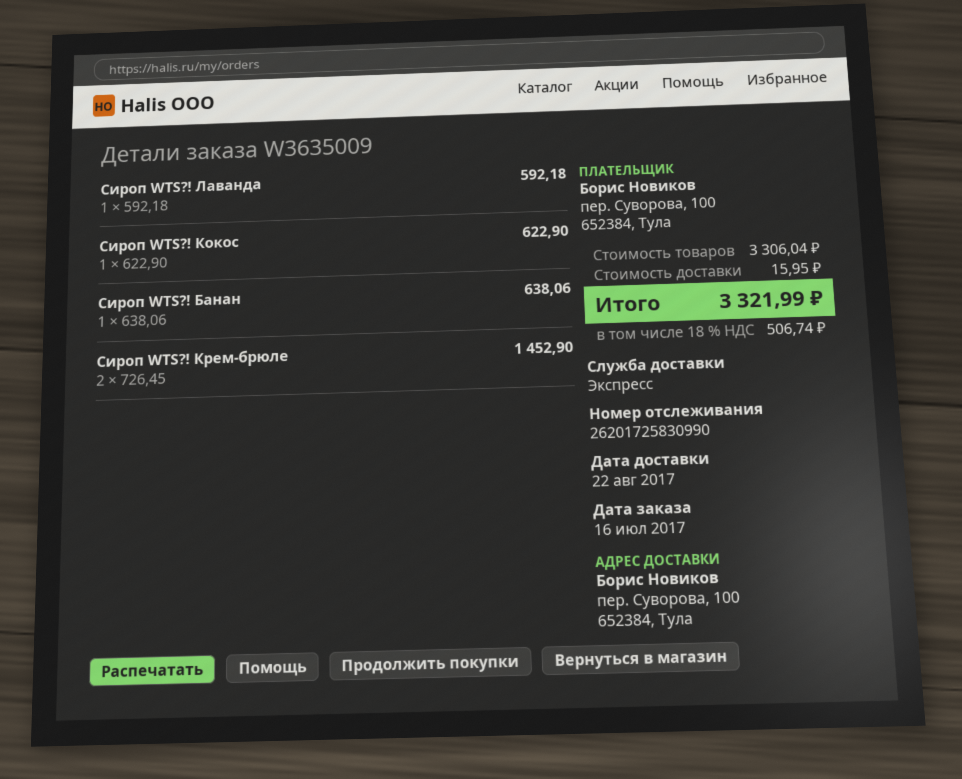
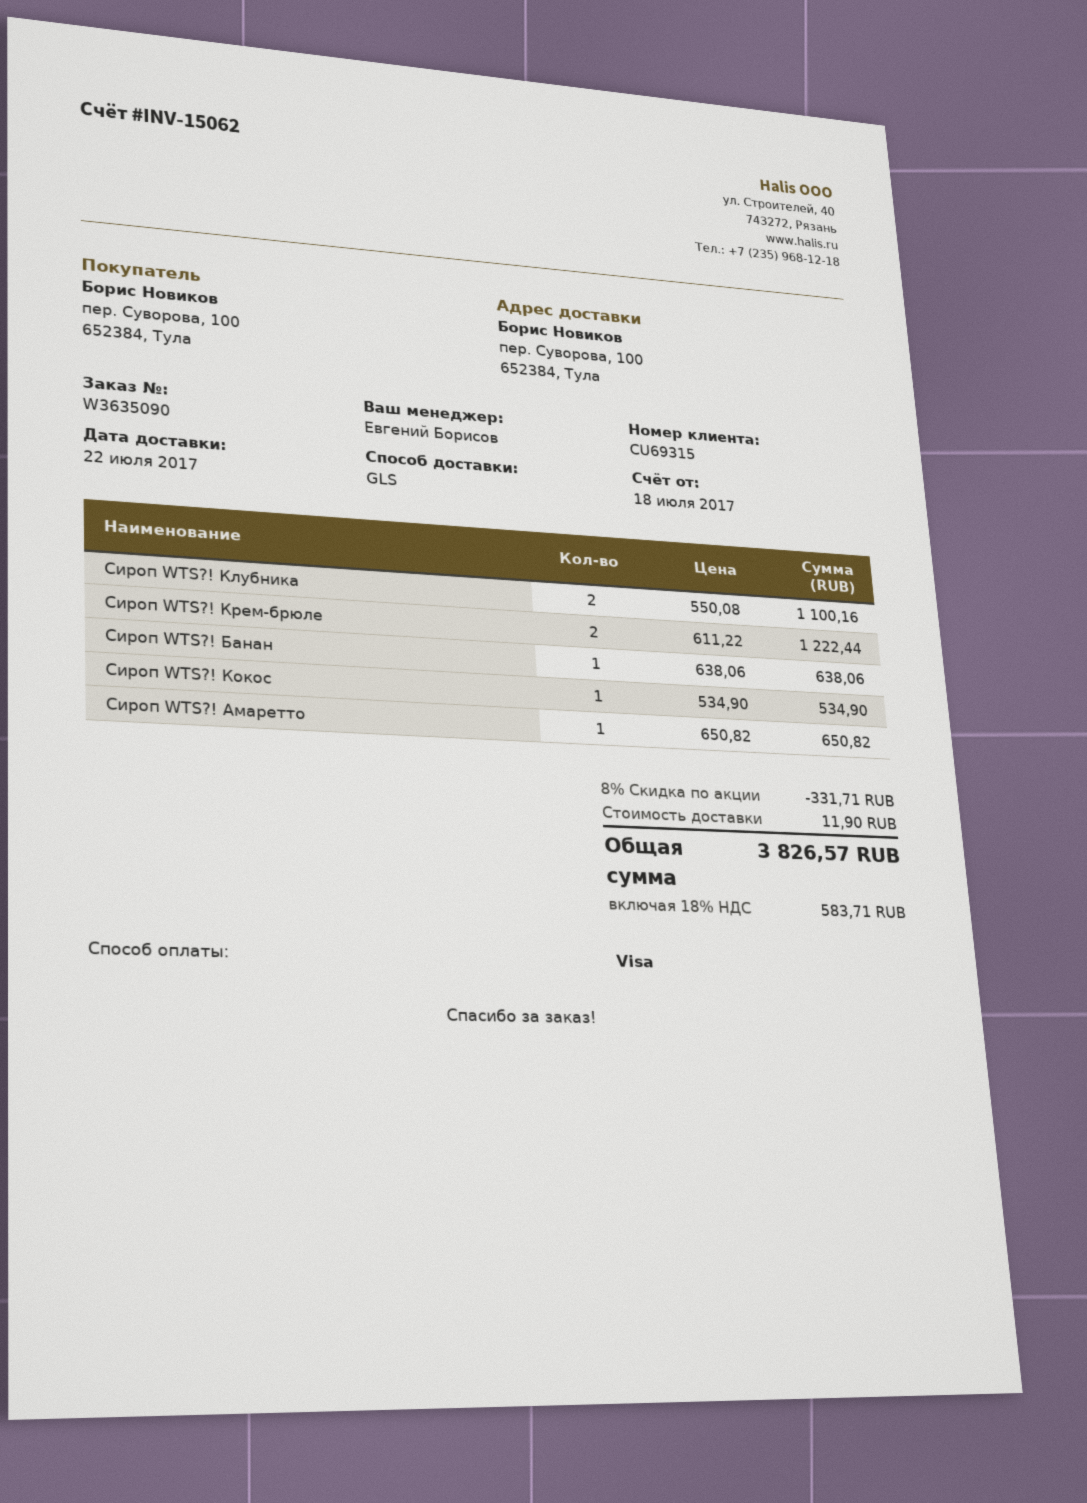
order number: W3635009 -> W3635090
delivery date: 2017-08-22 -> 2017-07-22
shipping method: express -> GLS
Сироп WTS?! Лаванда: 1 x 592.18 = 592.18 -> none
Сироп WTS?! Кокос: 1 x 622.90 = 622.90 -> 1 x 534.90 = 534.90
Сироп WTS?! Крем-брюле: 2 x 726.45 = 1452.90 -> 2 x 611.22 = 1222.44
Сироп WTS?! Клубника: none -> 2 x 550.08 = 1100.16
Сироп WTS?! Амаретто: none -> 1 x 650.82 = 650.82
discount: none -> 8% = 331.71
shipping: 15.95 -> 11.90
tax: 18% = 506.74 -> 18% = 583.71
total: 3321.99 -> 3826.57

